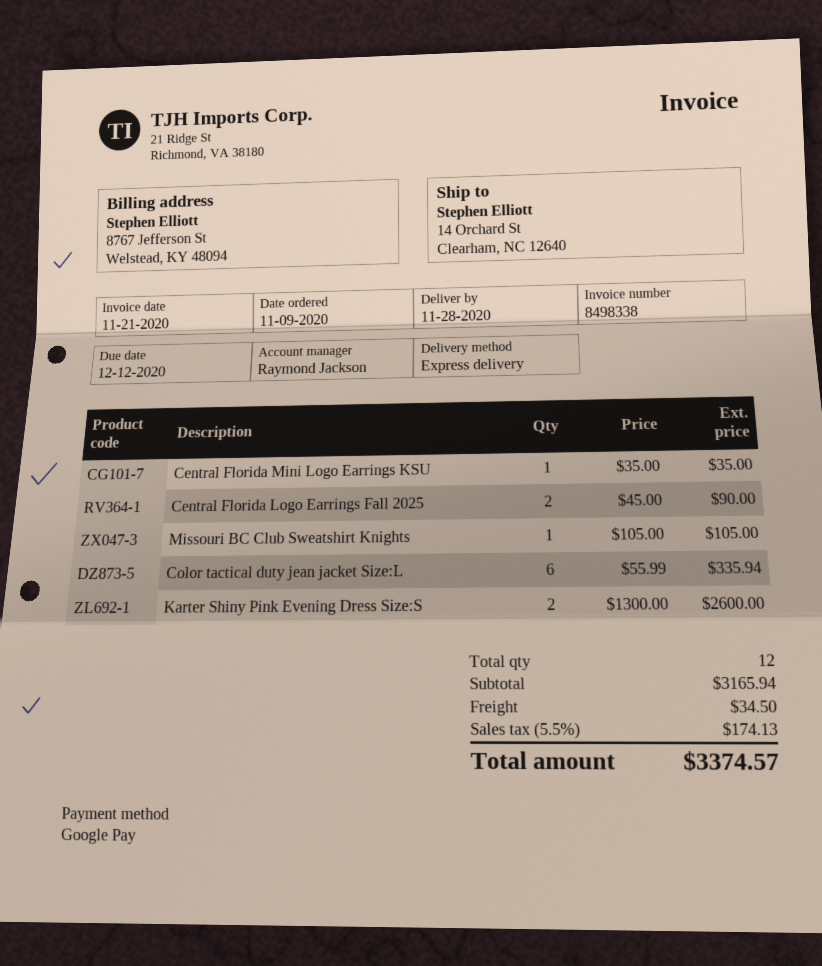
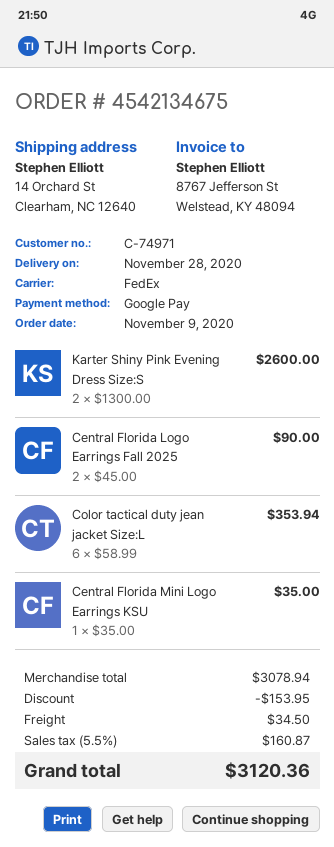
shipping method: express -> FedEx
Missouri BC Club Sweatshirt Knights: 1 x 105.00 = 105.00 -> none
Color tactical duty jean jacket Size:L: 6 x 55.99 = 335.94 -> 6 x 58.99 = 353.94
subtotal: 3165.94 -> 3078.94
discount: none -> 153.95
tax: 5.5% = 174.13 -> 5.5% = 160.87
total: 3374.57 -> 3120.36

